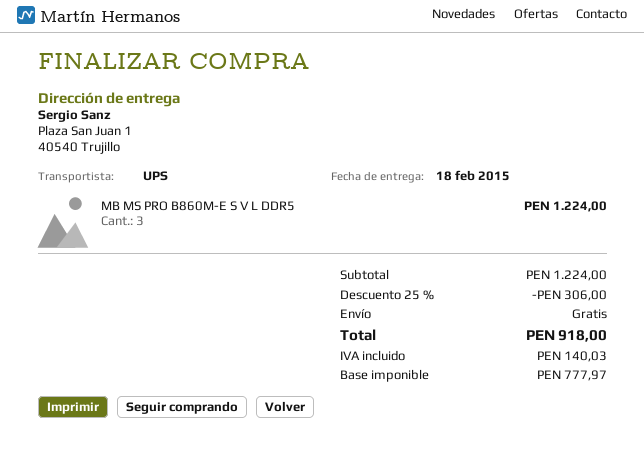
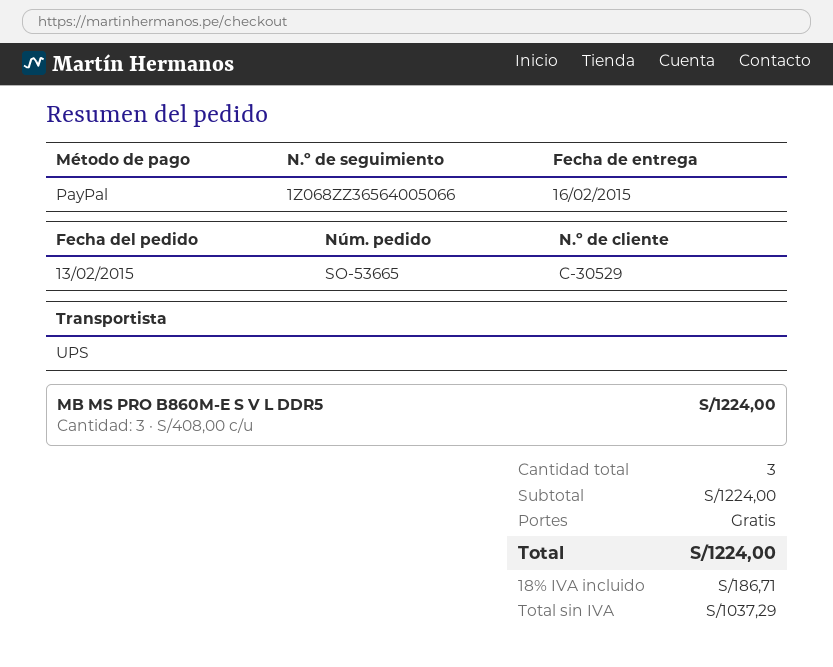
delivery date: 2015-02-18 -> 2015-02-16
discount: 25% = 306.00 -> none
net: 777.97 -> 1037.29
tax: 140.03 -> 186.71
total: 918.00 -> 1224.00

